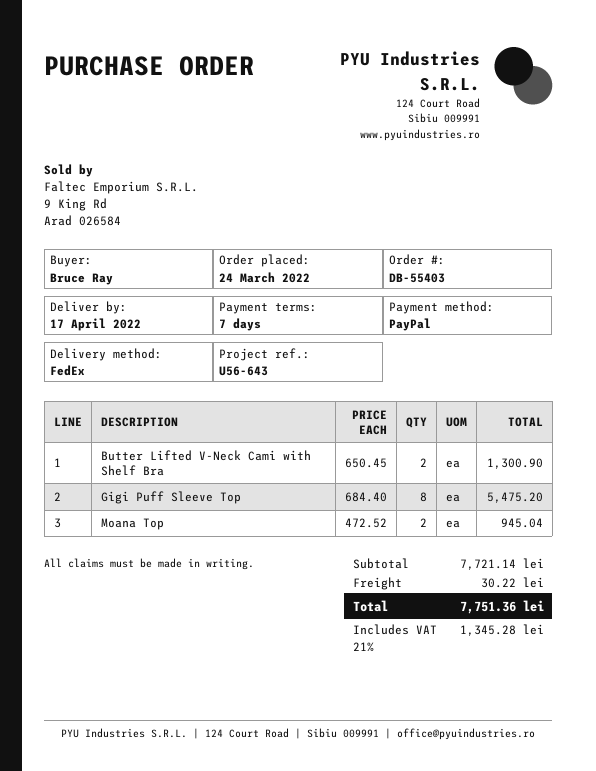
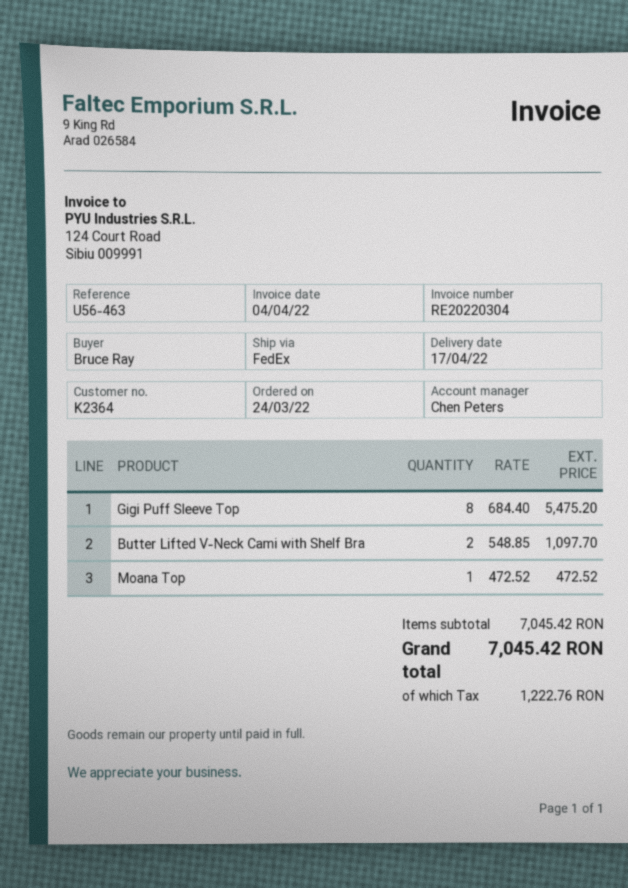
reference: U56-643 -> U56-463
Butter Lifted V-Neck Cami with Shelf Bra: 2 x 650.45 = 1300.90 -> 2 x 548.85 = 1097.70
Moana Top: 2 x 472.52 = 945.04 -> 1 x 472.52 = 472.52
subtotal: 7721.14 -> 7045.42
shipping: 30.22 -> none
tax: 1345.28 -> 1222.76
total: 7751.36 -> 7045.42

